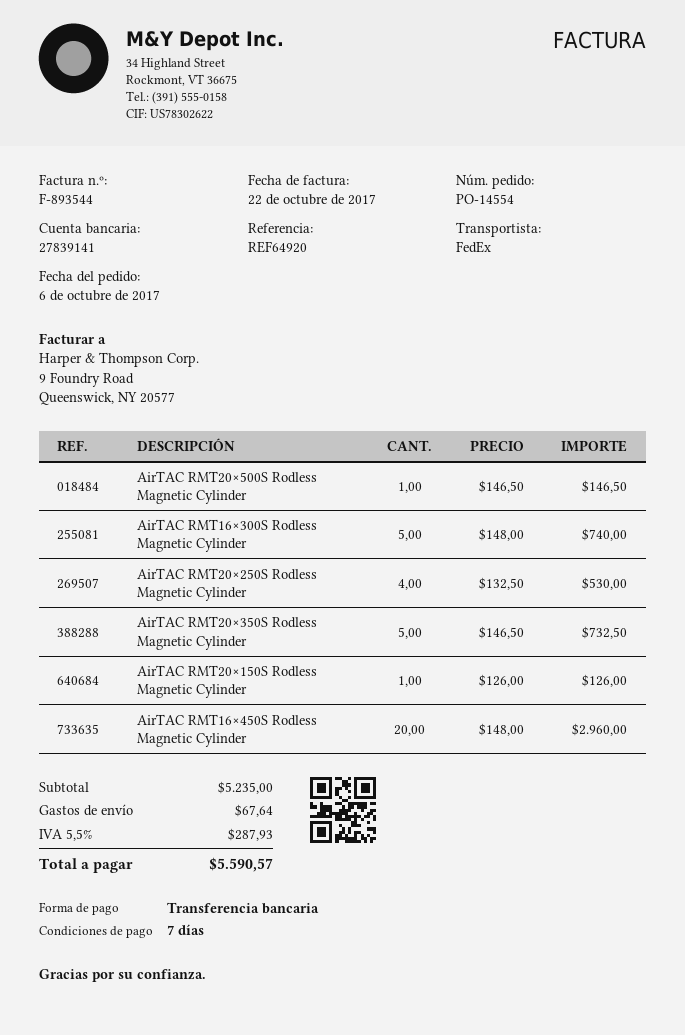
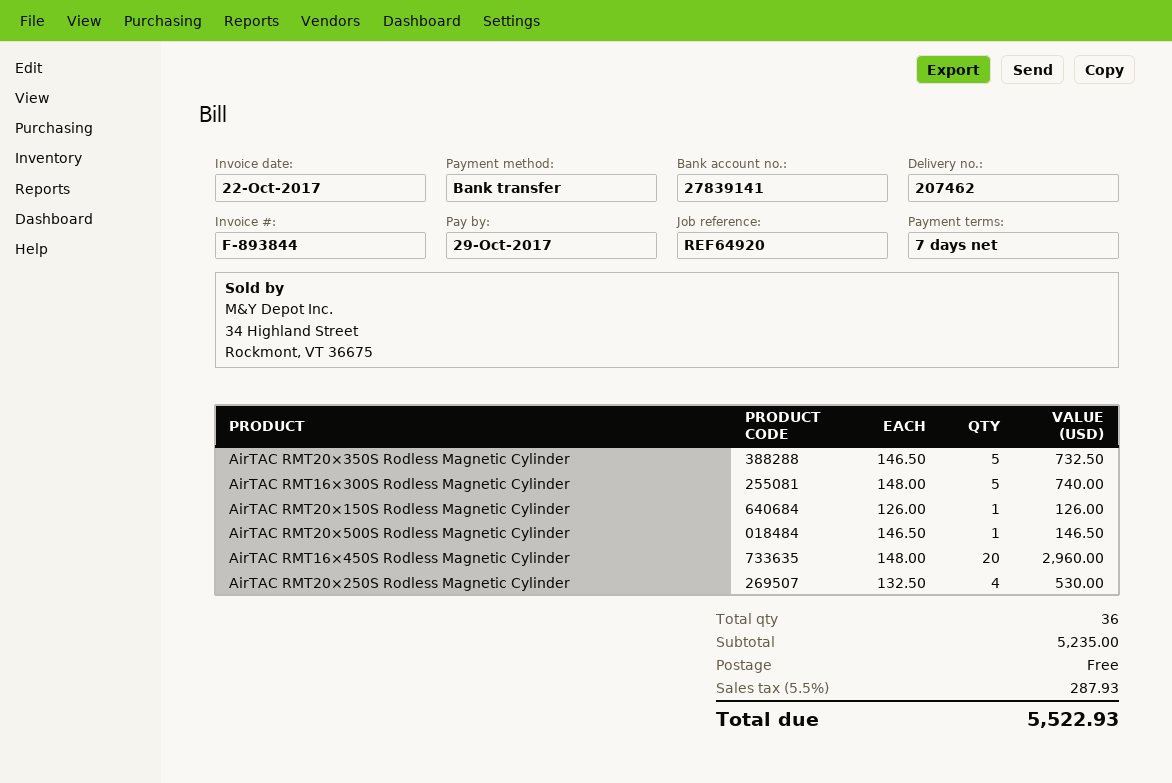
invoice number: F-893544 -> F-893844
shipping: 67.64 -> 0.00
total: 5590.57 -> 5522.93

